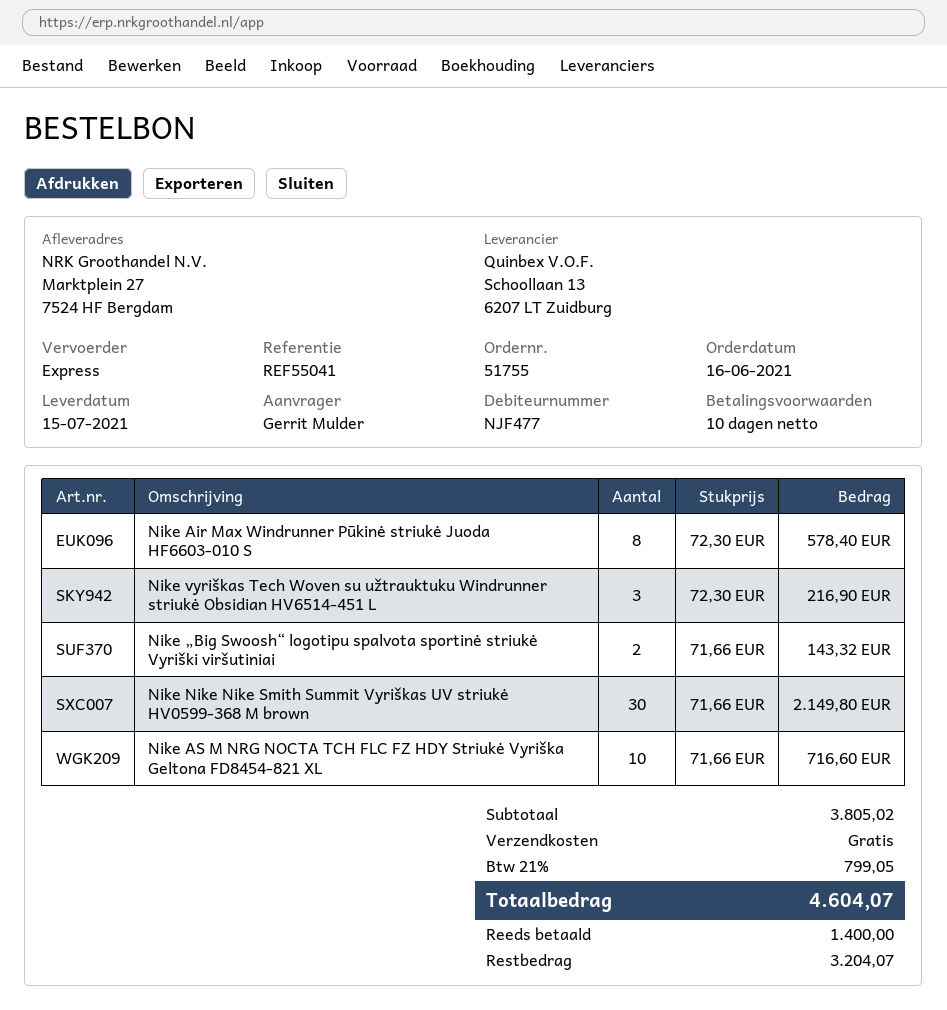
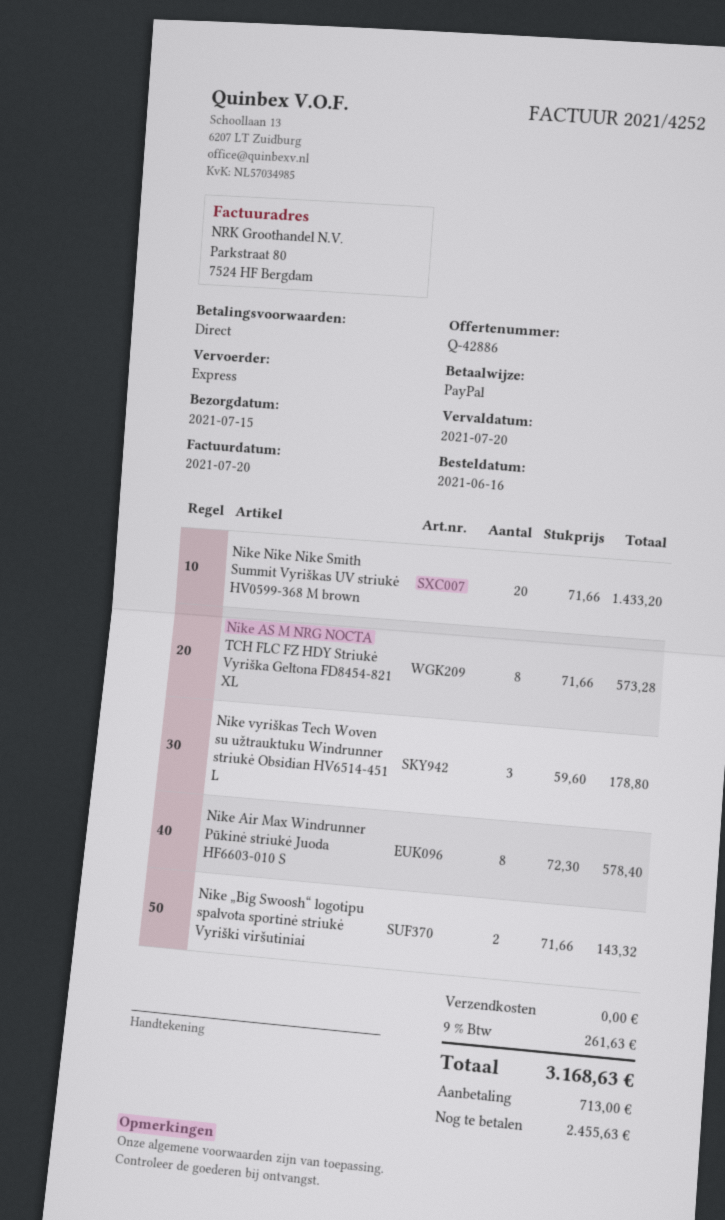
payment terms: 10 days -> on receipt
Nike vyriškas Tech Woven su užtrauktuku Windrunner striukė Obsidian HV6514-451 L: 3 x 72.30 = 216.90 -> 3 x 59.60 = 178.80
Nike Nike Nike Smith Summit Vyriškas UV striukė HV0599-368 M brown: 30 x 71.66 = 2149.80 -> 20 x 71.66 = 1433.20
Nike AS M NRG NOCTA TCH FLC FZ HDY Striukė Vyriška Geltona FD8454-821 XL: 10 x 71.66 = 716.60 -> 8 x 71.66 = 573.28
tax: 21% = 799.05 -> 9% = 261.63
total: 4604.07 -> 3168.63
deposit: 1400.00 -> 713.00
balance: 3204.07 -> 2455.63

